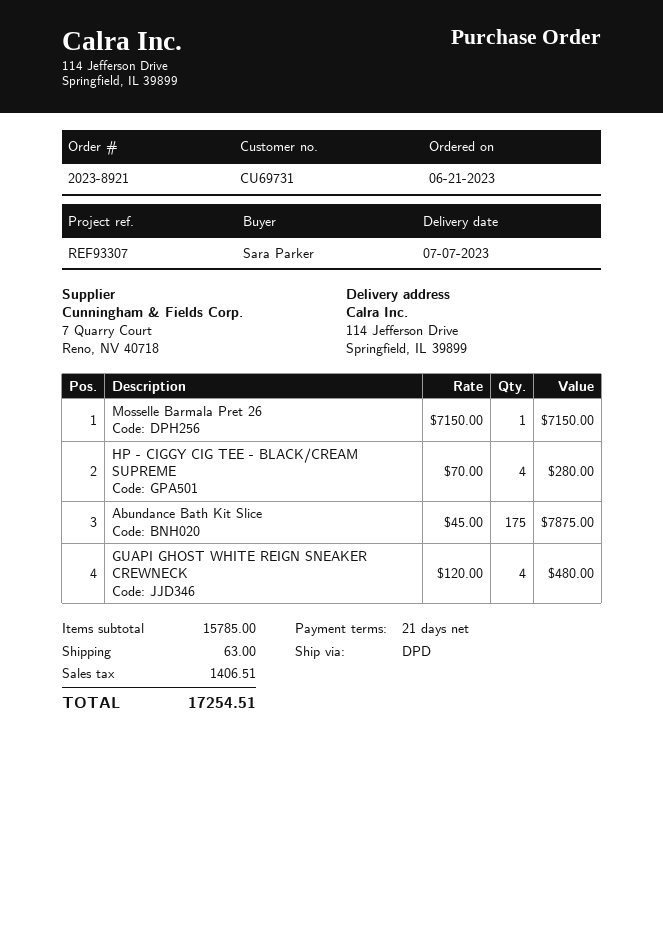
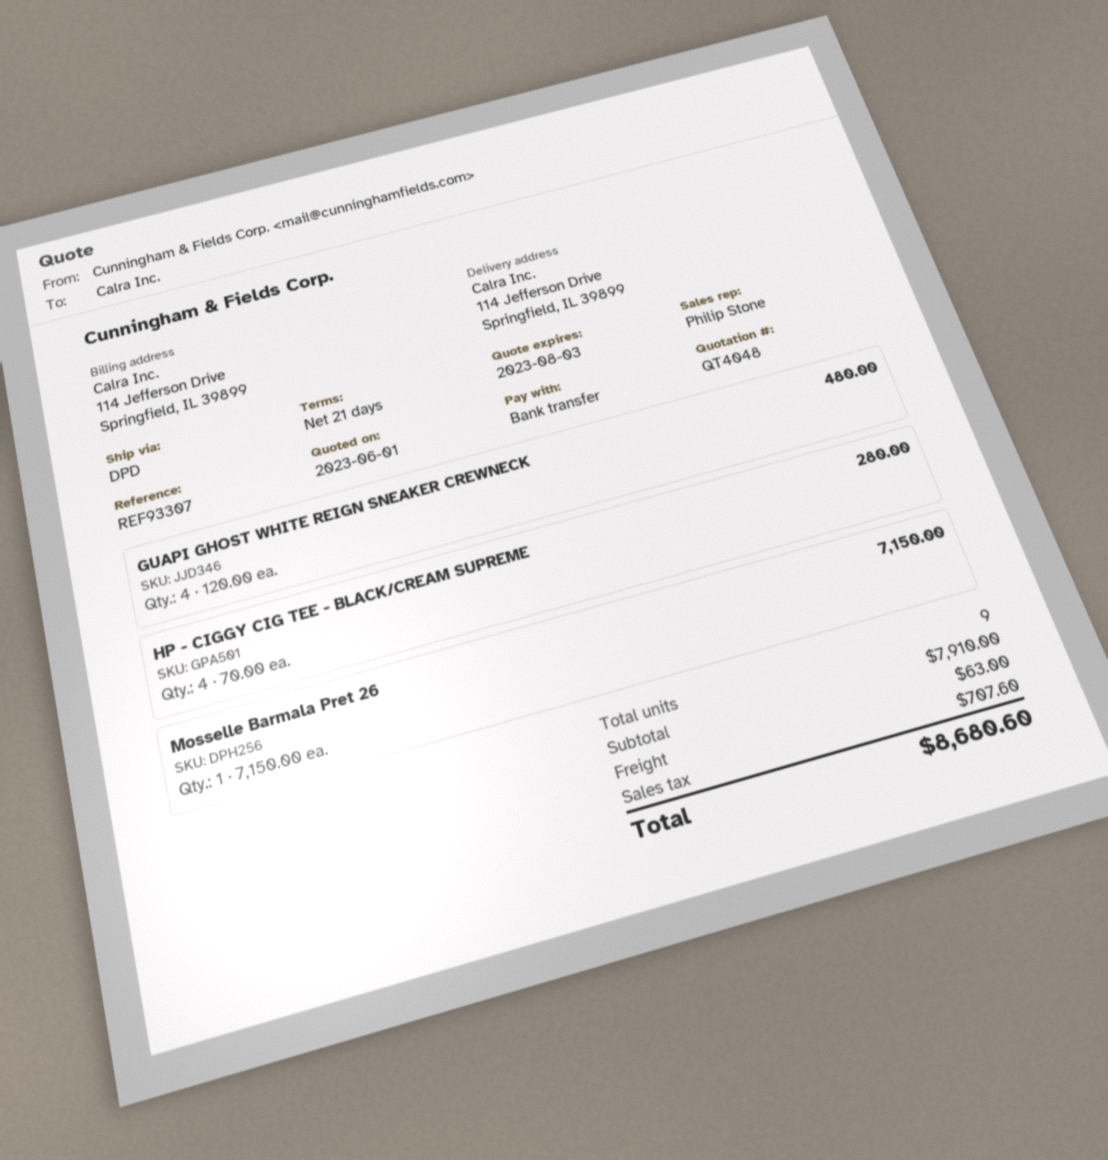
Abundance Bath Kit Slice: 175 x 45.00 = 7875.00 -> none
subtotal: 15785.00 -> 7910.00
tax: 1406.51 -> 707.60
total: 17254.51 -> 8680.60

